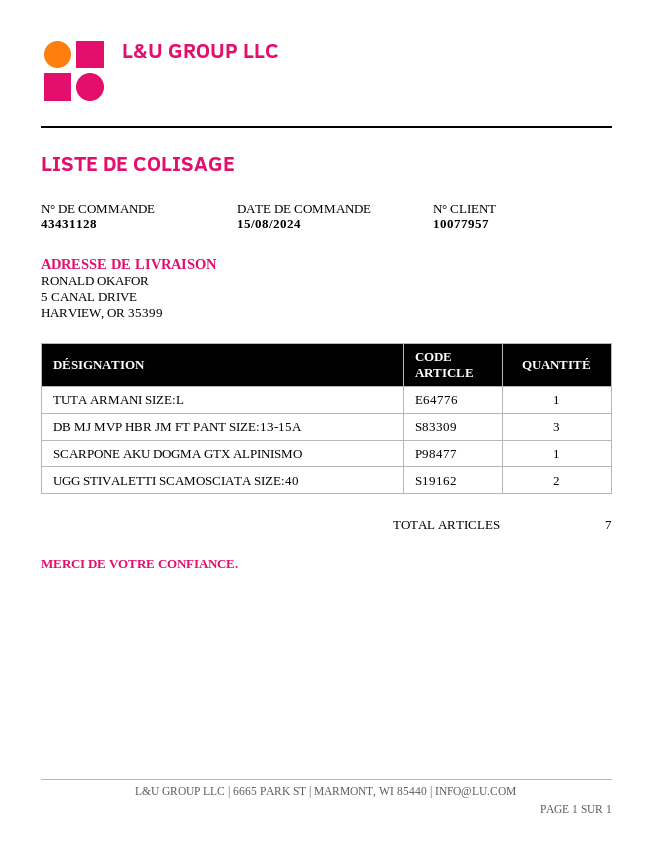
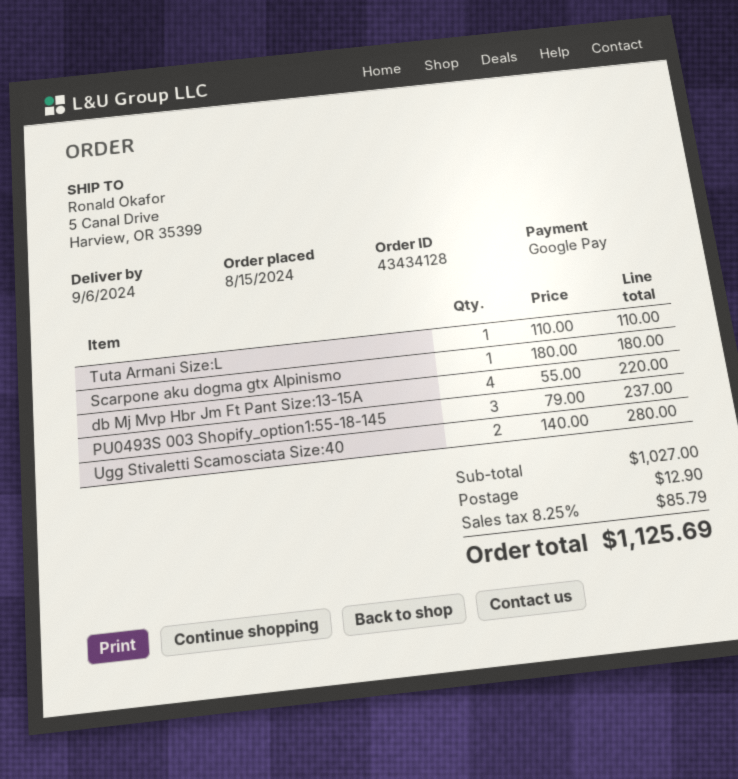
order number: 43431128 -> 43434128
DB MJ MVP HBR JM FT PANT SIZE:13-15A: 3 -> 4
PU0493S 003 Shopify_option1:55-18-145: none -> 3

